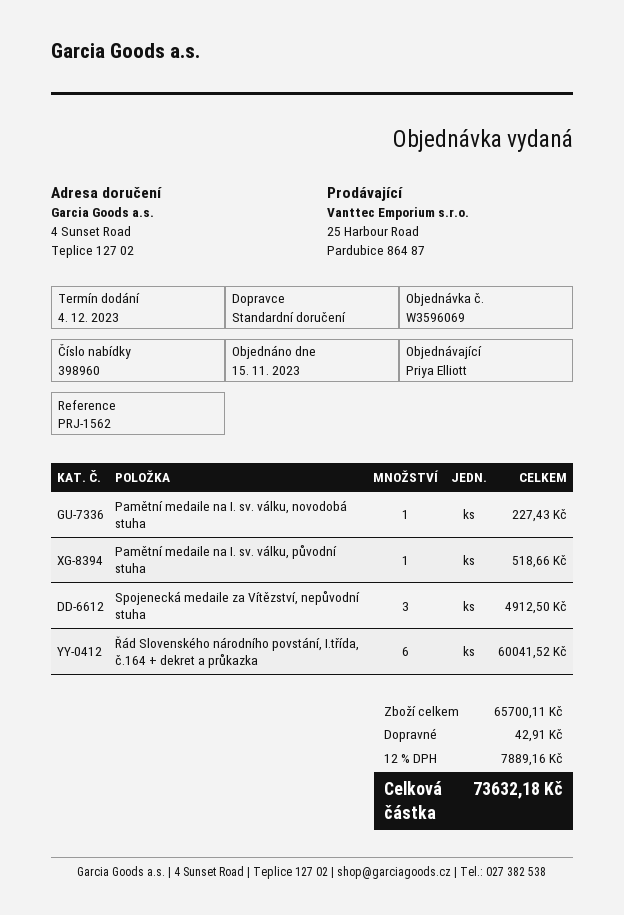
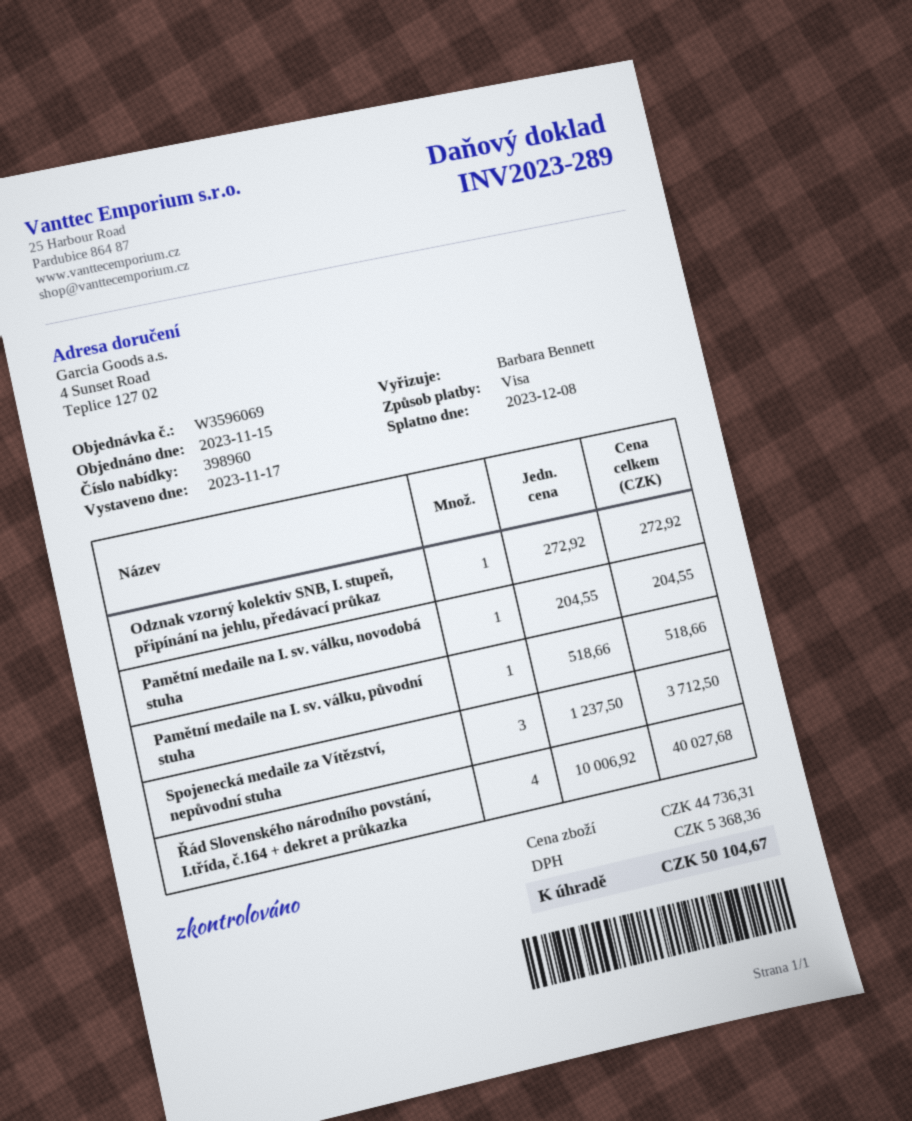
Pamětní medaile na I. sv. válku, novodobá stuha: 1 for 227.43 -> 1 for 204.55
Spojenecká medaile za Vítězství, nepůvodní stuha: 3 for 4912.50 -> 3 for 3712.50
Řád Slovenského národního povstání, I.třída, č.164 + dekret a průkazka: 6 for 60041.52 -> 4 for 40027.68
Odznak vzorný kolektiv SNB, I. stupeň, připínání na jehlu, předávací průkaz: none -> 1 for 272.92
subtotal: 65700.11 -> 44736.31
shipping: 42.91 -> none
tax: 7889.16 -> 5368.36
total: 73632.18 -> 50104.67

